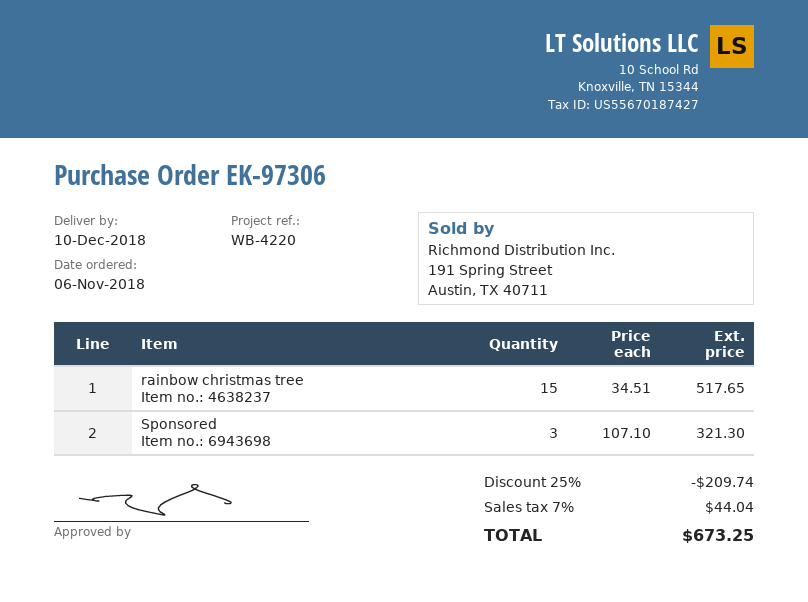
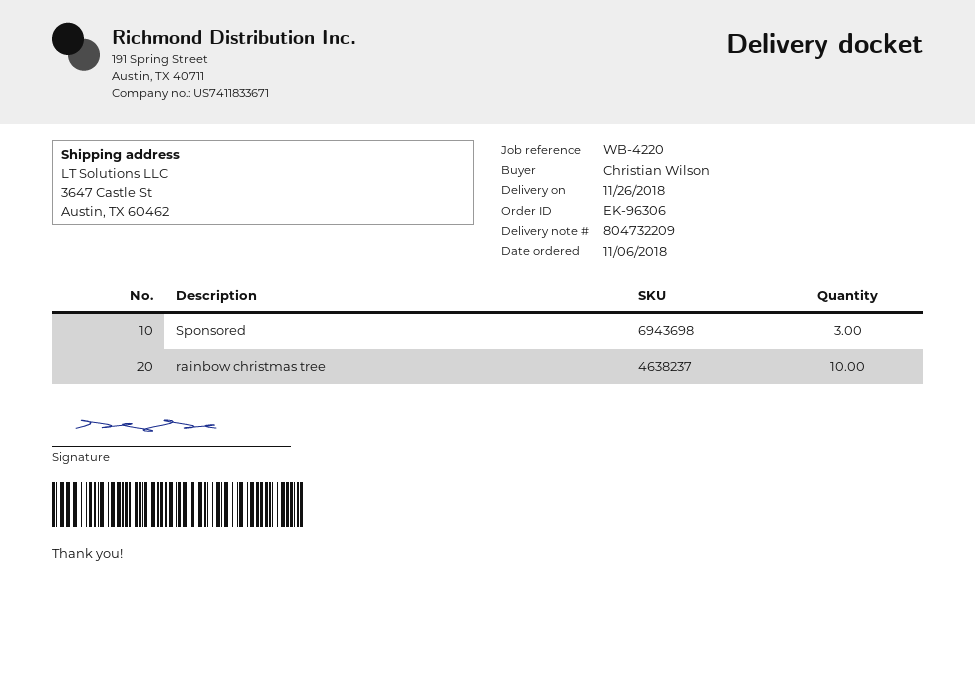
order number: EK-97306 -> EK-96306
delivery date: 2018-12-10 -> 2018-11-26
rainbow christmas tree: 15 -> 10

